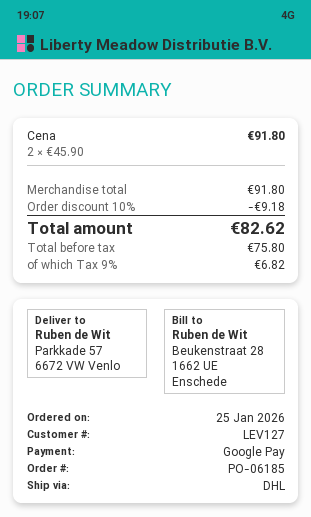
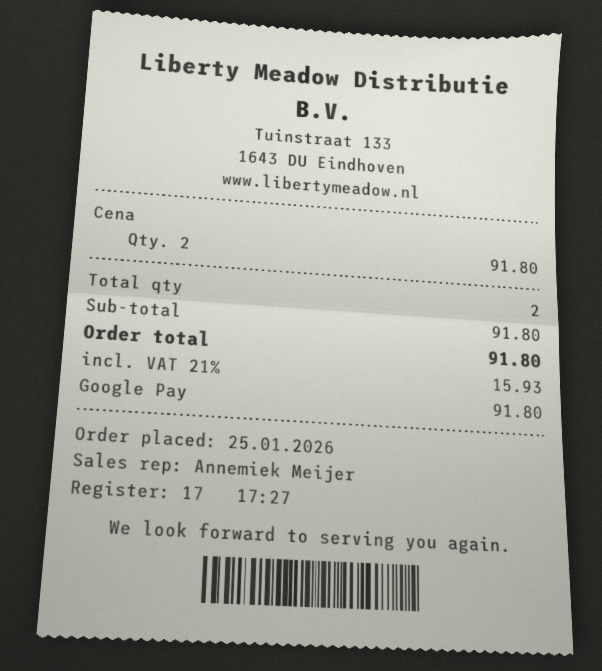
discount: 10% = 9.18 -> none
tax: 9% = 6.82 -> 21% = 15.93
total: 82.62 -> 91.80

